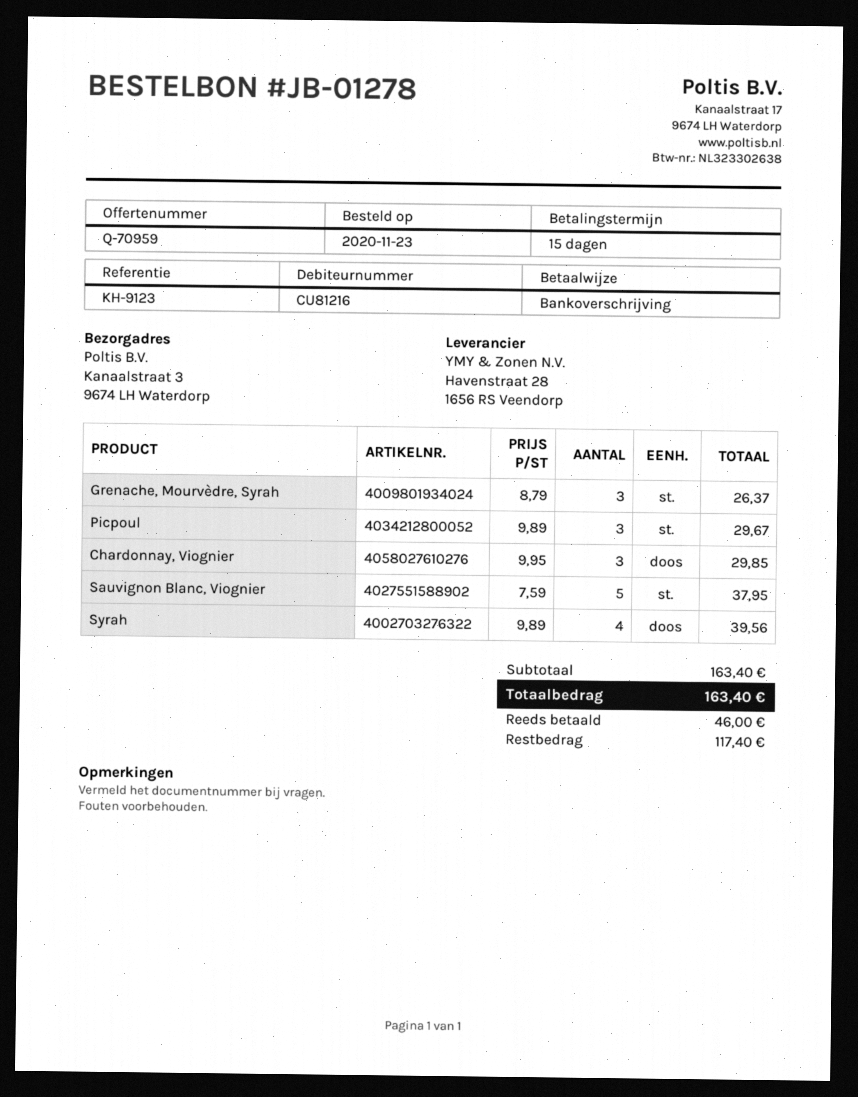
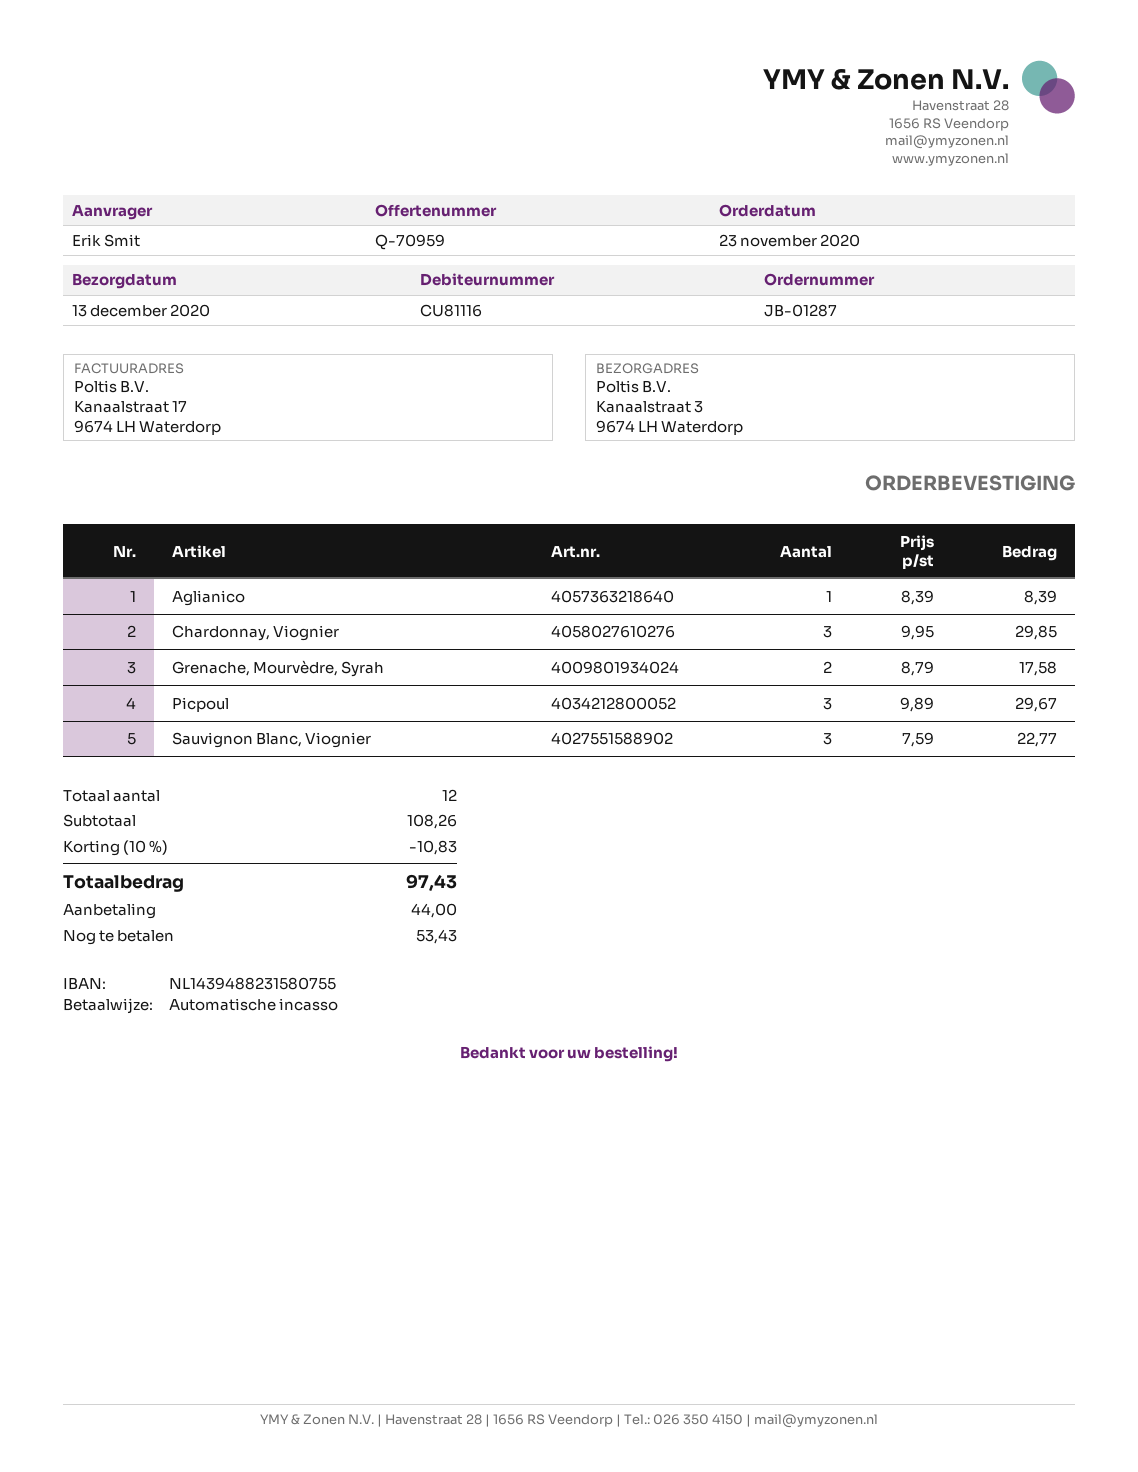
order number: JB-01278 -> JB-01287
customer number: CU81216 -> CU81116
payment method: bank transfer -> direct debit
Grenache, Mourvèdre, Syrah: 3 x 8.79 = 26.37 -> 2 x 8.79 = 17.58
Sauvignon Blanc, Viognier: 5 x 7.59 = 37.95 -> 3 x 7.59 = 22.77
Syrah: 4 x 9.89 = 39.56 -> none
Aglianico: none -> 1 x 8.39 = 8.39
subtotal: 163.40 -> 108.26
discount: none -> 10% = 10.83
total: 163.40 -> 97.43
deposit: 46.00 -> 44.00
balance: 117.40 -> 53.43

